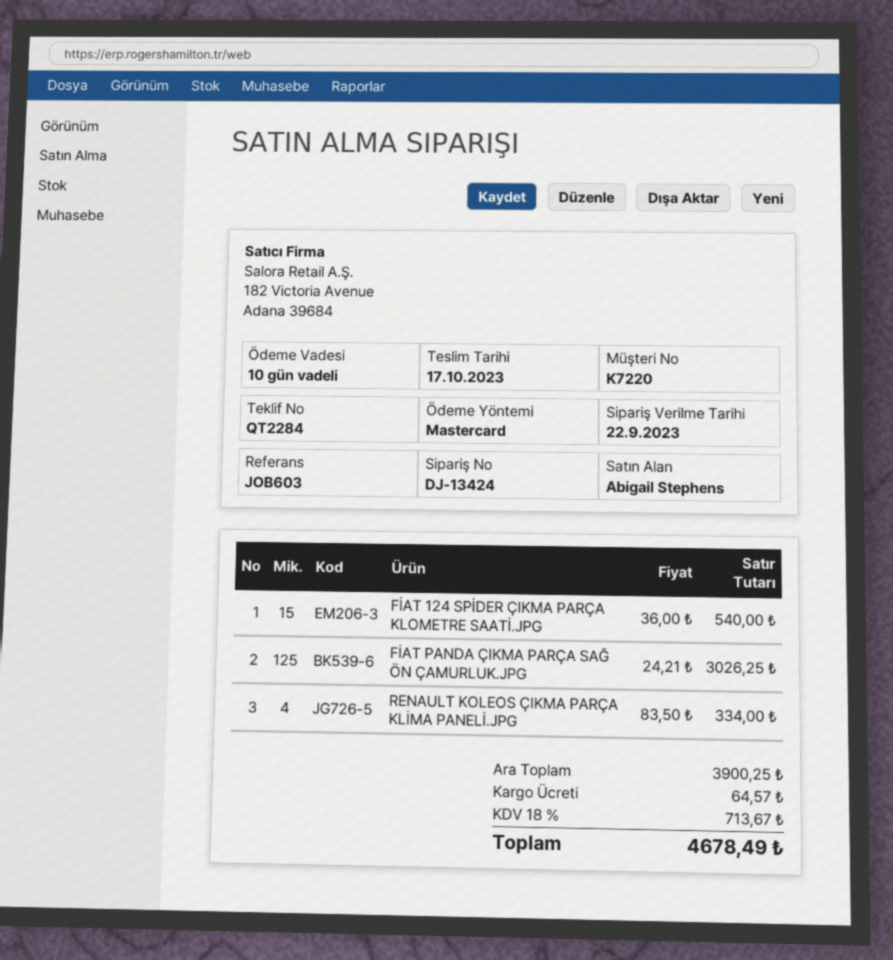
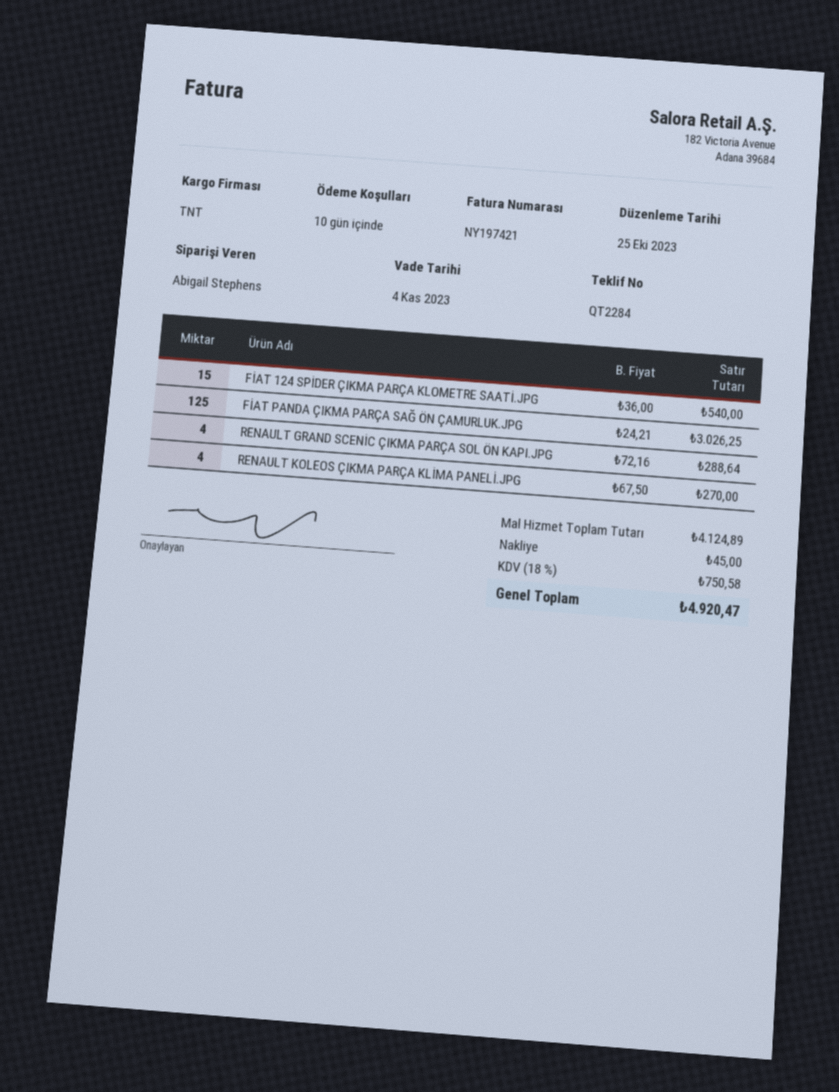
RENAULT KOLEOS ÇIKMA PARÇA KLİMA PANELİ.JPG: 4 x 83.50 = 334.00 -> 4 x 67.50 = 270.00
RENAULT GRAND SCENİC ÇIKMA PARÇA SOL ÖN KAPI.JPG: none -> 4 x 72.16 = 288.64
subtotal: 3900.25 -> 4124.89
shipping: 64.57 -> 45.00
tax: 18% = 713.67 -> 18% = 750.58
total: 4678.49 -> 4920.47

